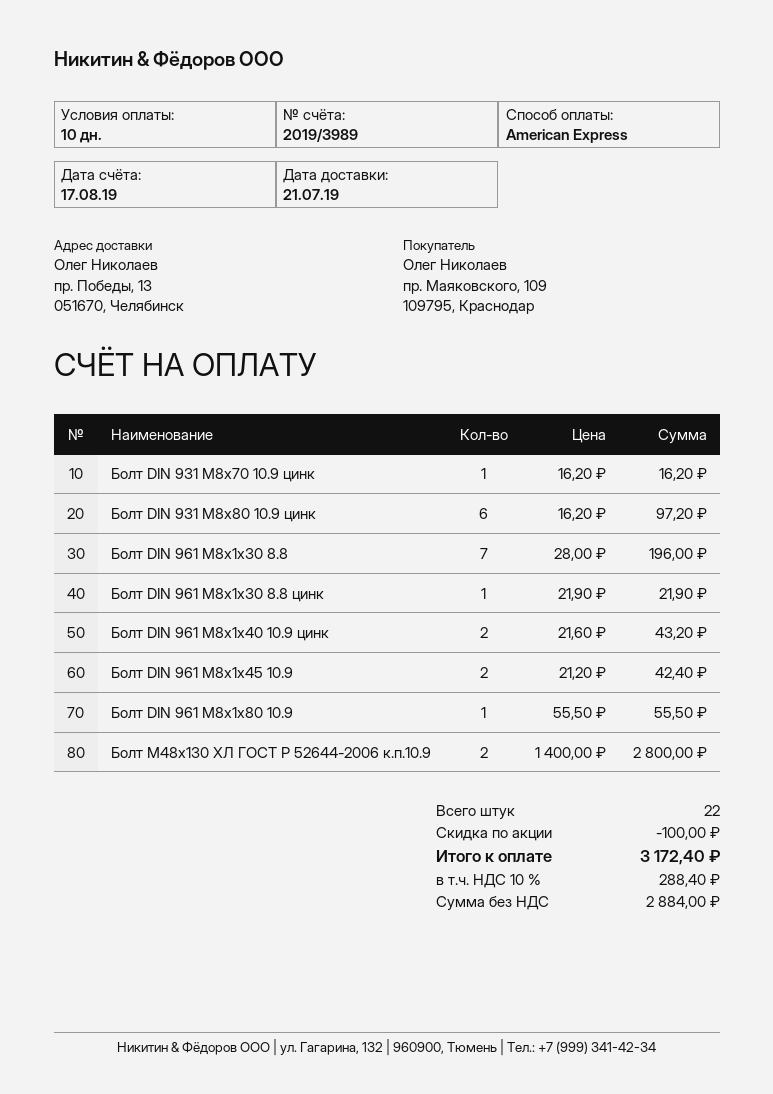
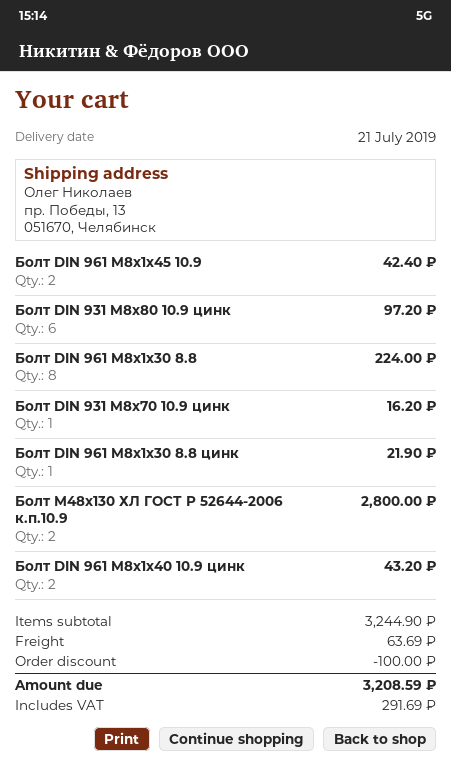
Болт DIN 961 M8x1x30 8.8: 7 for 196.00 -> 8 for 224.00
Болт DIN 961 M8x1x80 10.9: 1 for 55.50 -> none
shipping: none -> 63.69
tax: 288.40 -> 291.69
total: 3172.40 -> 3208.59

